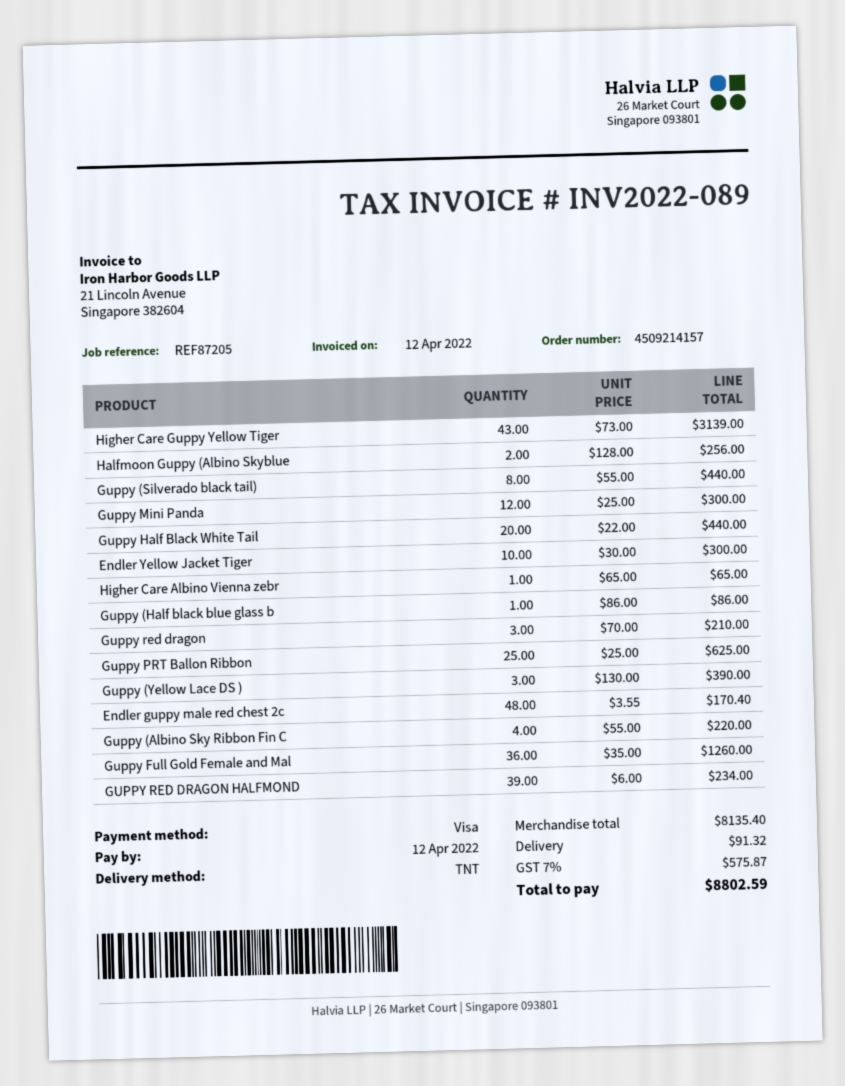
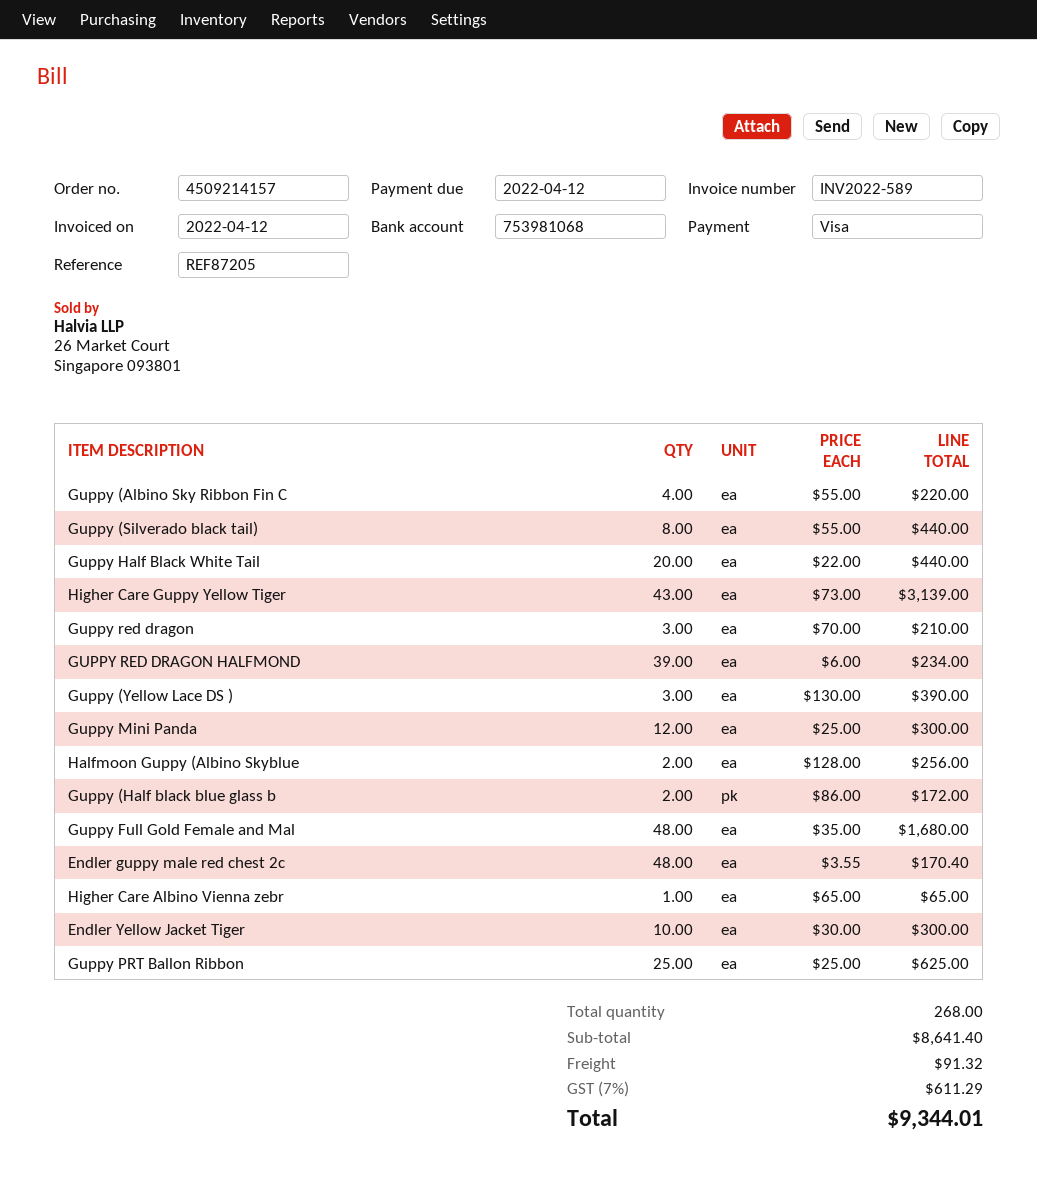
invoice number: INV2022-089 -> INV2022-589
Guppy (Half black blue glass b: 1 x 86.00 = 86.00 -> 2 x 86.00 = 172.00
Guppy Full Gold Female and Mal: 36 x 35.00 = 1260.00 -> 48 x 35.00 = 1680.00
subtotal: 8135.40 -> 8641.40
tax: 7% = 575.87 -> 7% = 611.29
total: 8802.59 -> 9344.01

